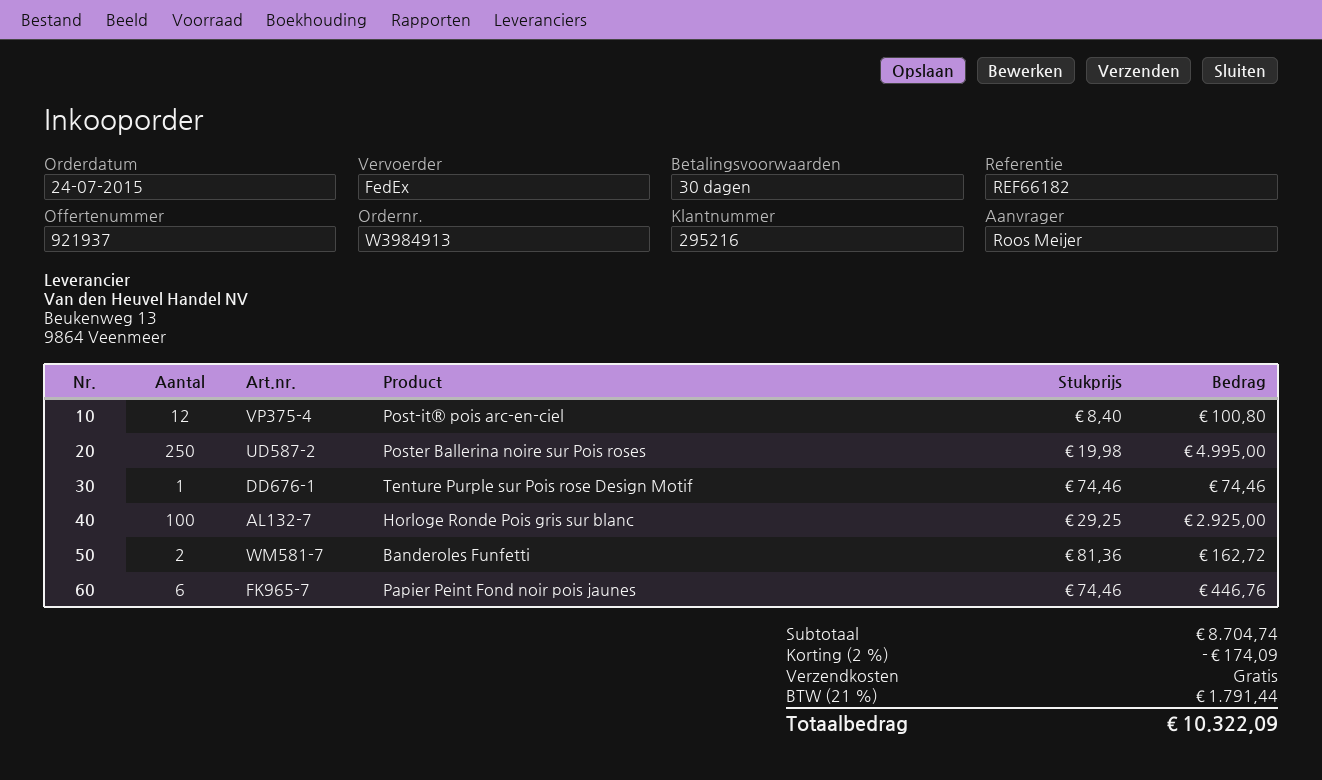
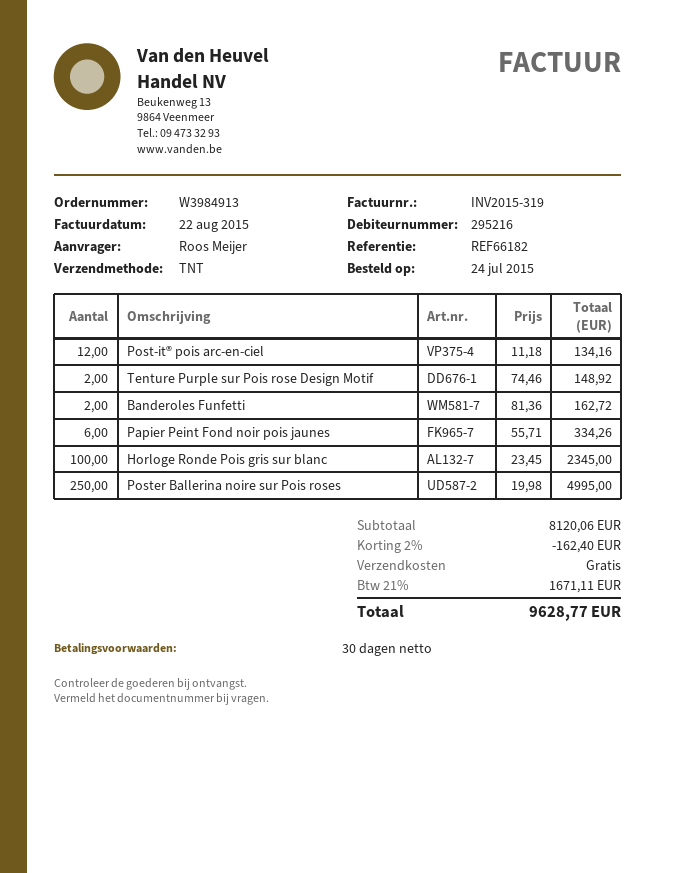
shipping method: FedEx -> TNT
Post-it® pois arc-en-ciel: 12 x 8.40 = 100.80 -> 12 x 11.18 = 134.16
Tenture Purple sur Pois rose Design Motif: 1 x 74.46 = 74.46 -> 2 x 74.46 = 148.92
Horloge Ronde Pois gris sur blanc: 100 x 29.25 = 2925.00 -> 100 x 23.45 = 2345.00
Papier Peint Fond noir pois jaunes: 6 x 74.46 = 446.76 -> 6 x 55.71 = 334.26
subtotal: 8704.74 -> 8120.06
discount: 2% = 174.09 -> 2% = 162.40
tax: 21% = 1791.44 -> 21% = 1671.11
total: 10322.09 -> 9628.77

